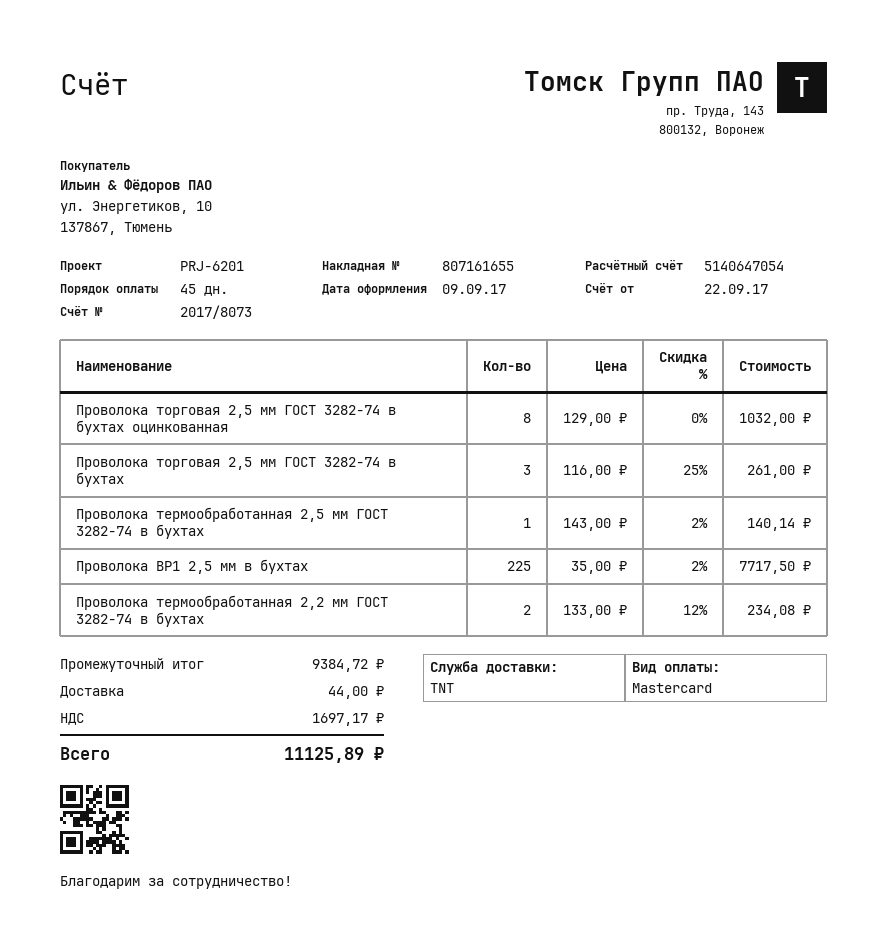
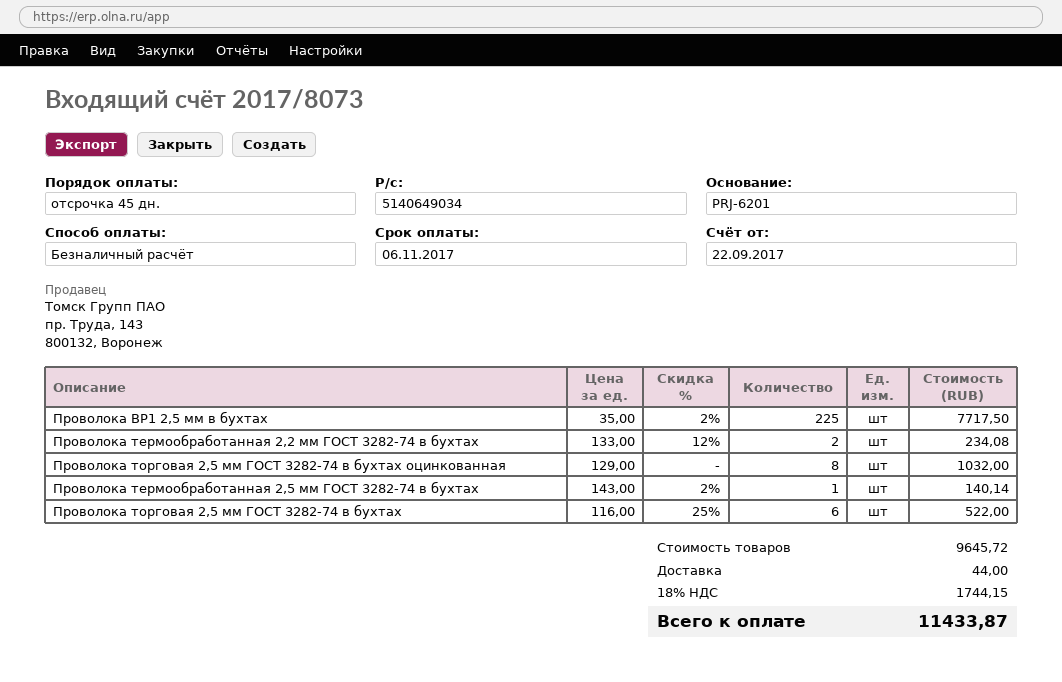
payment method: Mastercard -> bank transfer
bank account: 5140647054 -> 5140649034
Проволока торговая 2,5 мм ГОСТ 3282-74 в бухтах: 3 x 116.00 - 25% = 261.00 -> 6 x 116.00 - 25% = 522.00
subtotal: 9384.72 -> 9645.72
tax: 1697.17 -> 1744.15
total: 11125.89 -> 11433.87

